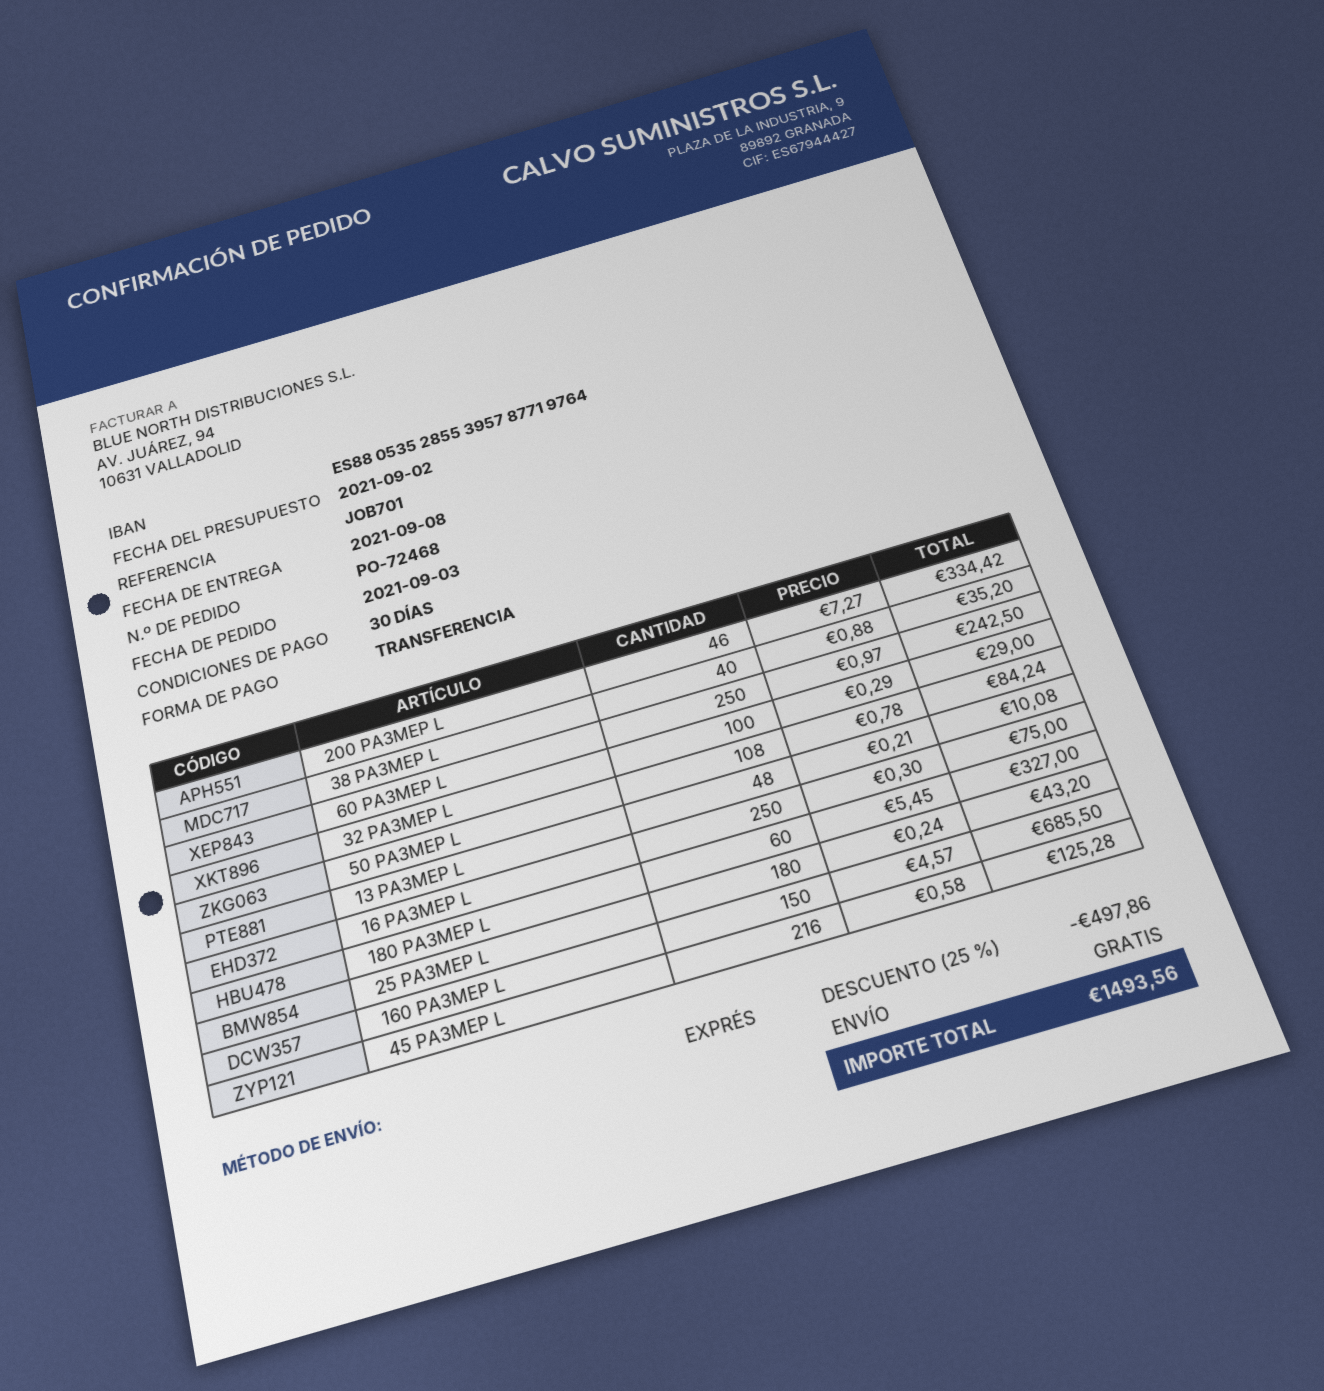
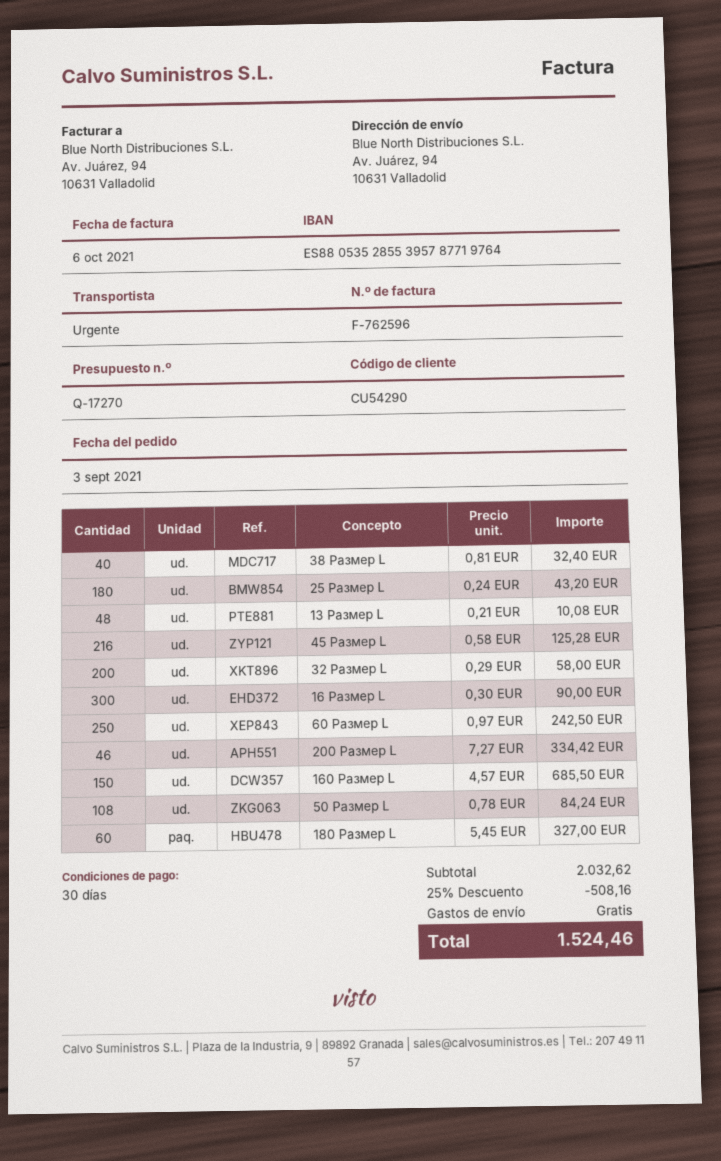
38 РАЗМЕР L: 40 x 0.88 = 35.20 -> 40 x 0.81 = 32.40
32 РАЗМЕР L: 100 x 0.29 = 29.00 -> 200 x 0.29 = 58.00
16 РАЗМЕР L: 250 x 0.30 = 75.00 -> 300 x 0.30 = 90.00
discount: 25% = 497.86 -> 25% = 508.16
total: 1493.56 -> 1524.46

